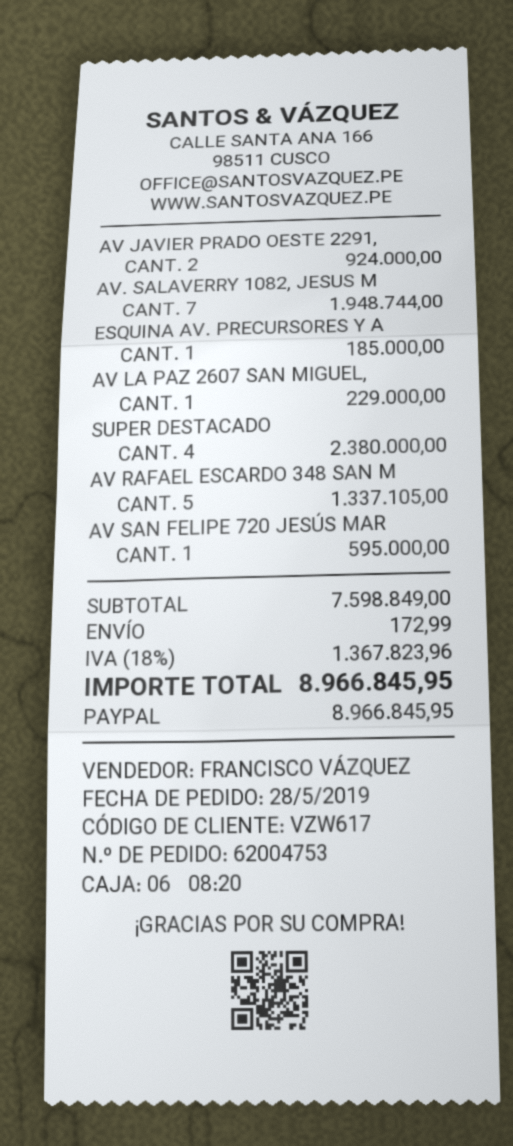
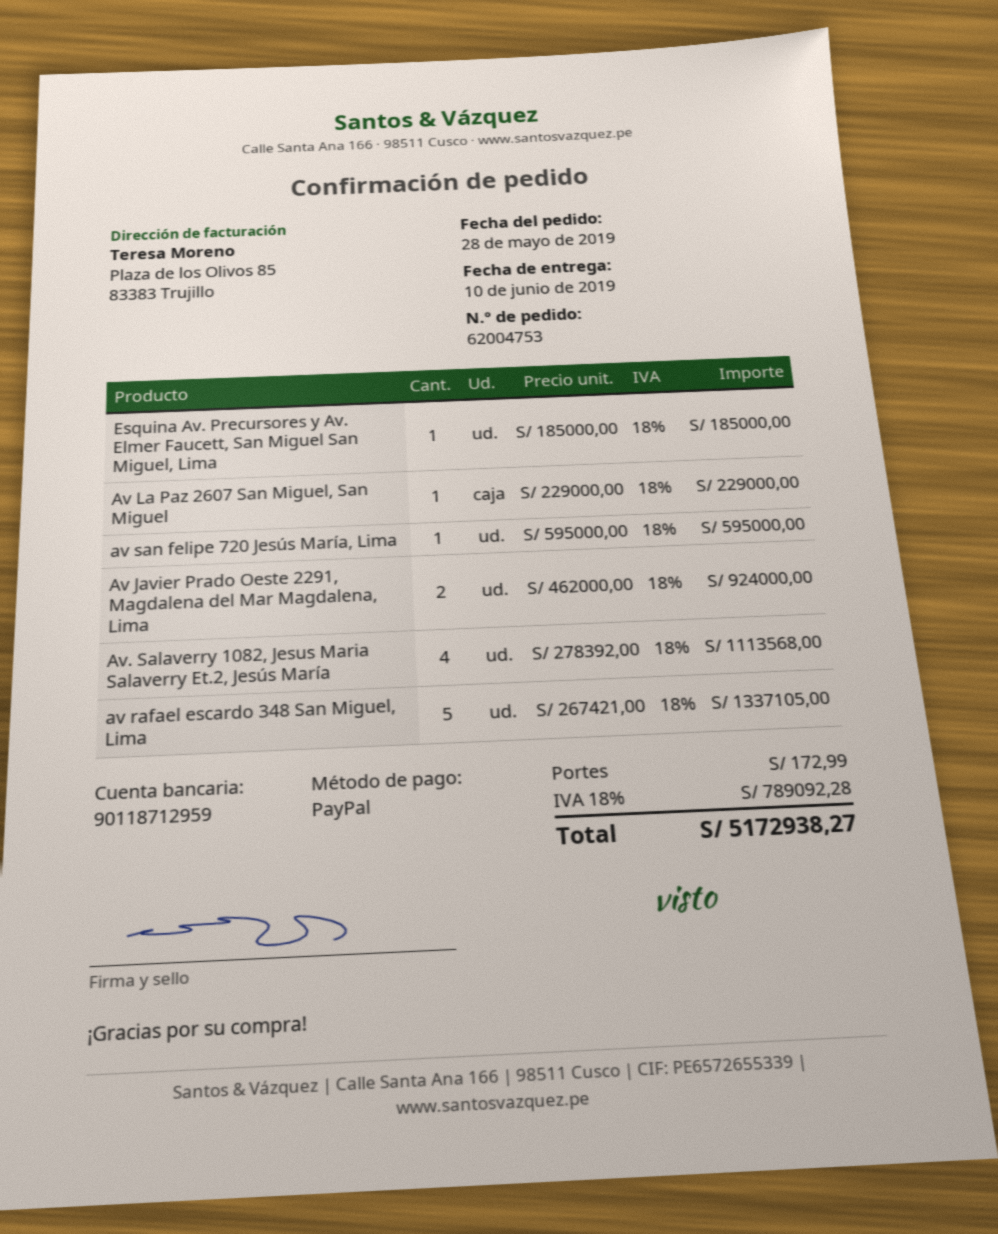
AV. SALAVERRY 1082, JESUS M: 7 for 1948744.00 -> 4 for 1113568.00
SUPER DESTACADO: 4 for 2380000.00 -> none
tax: 18% = 1367823.96 -> 18% = 789092.28
total: 8966845.95 -> 5172938.27

